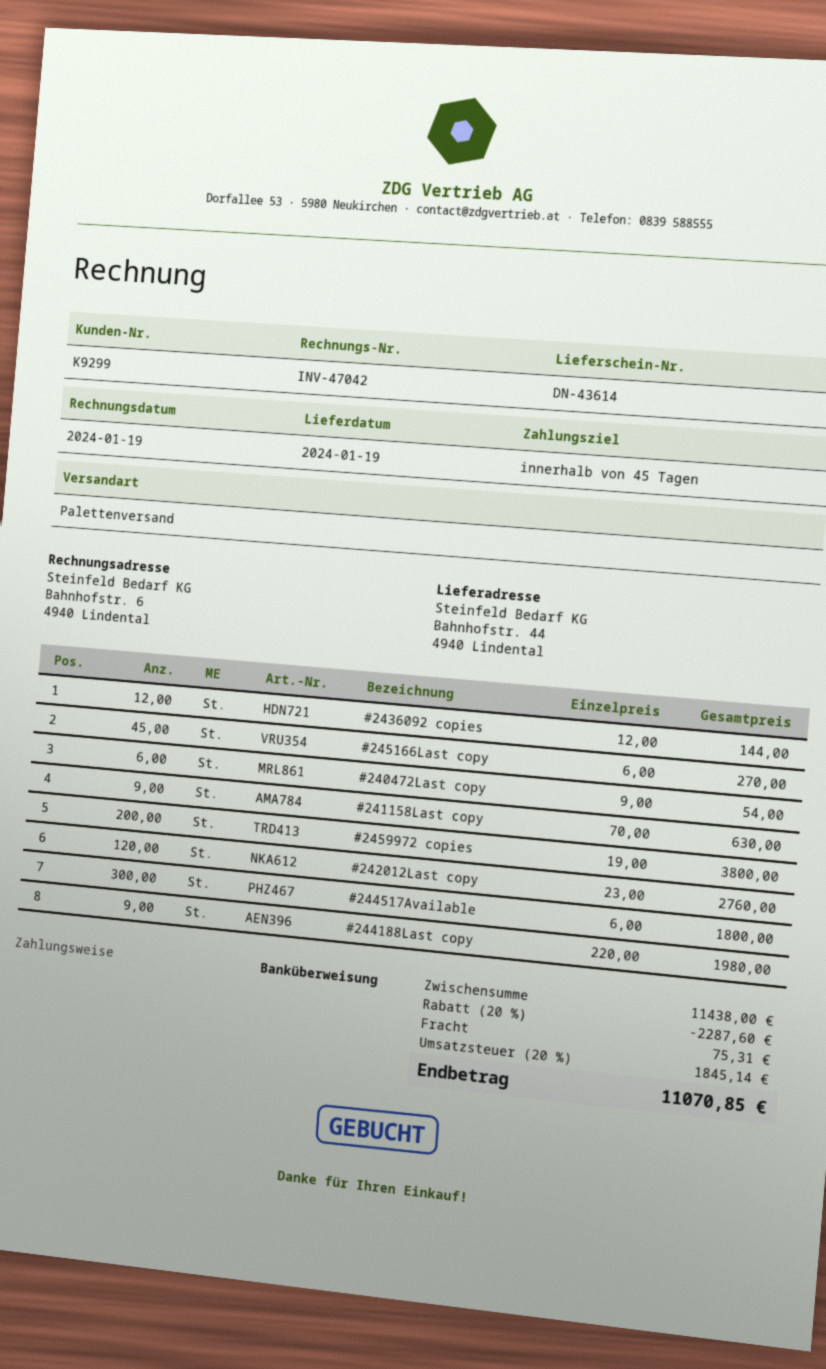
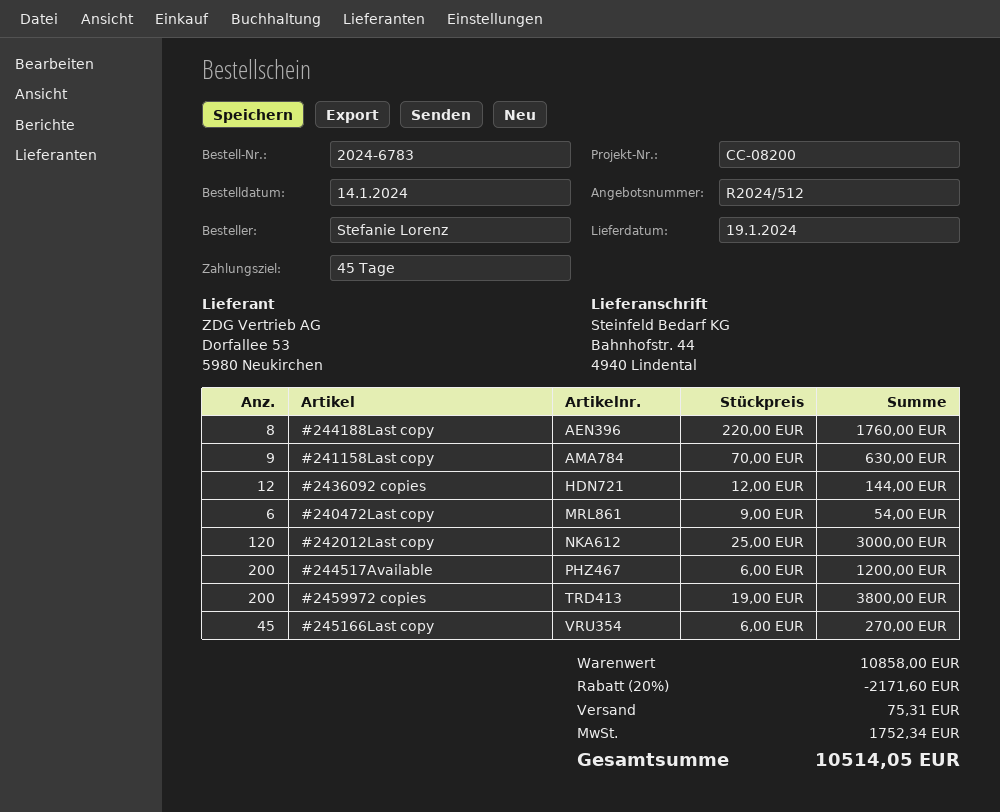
#242012Last copy: 120 x 23.00 = 2760.00 -> 120 x 25.00 = 3000.00
#244517Available: 300 x 6.00 = 1800.00 -> 200 x 6.00 = 1200.00
#244188Last copy: 9 x 220.00 = 1980.00 -> 8 x 220.00 = 1760.00
subtotal: 11438.00 -> 10858.00
discount: 20% = 2287.60 -> 20% = 2171.60
tax: 1845.14 -> 1752.34
total: 11070.85 -> 10514.05

